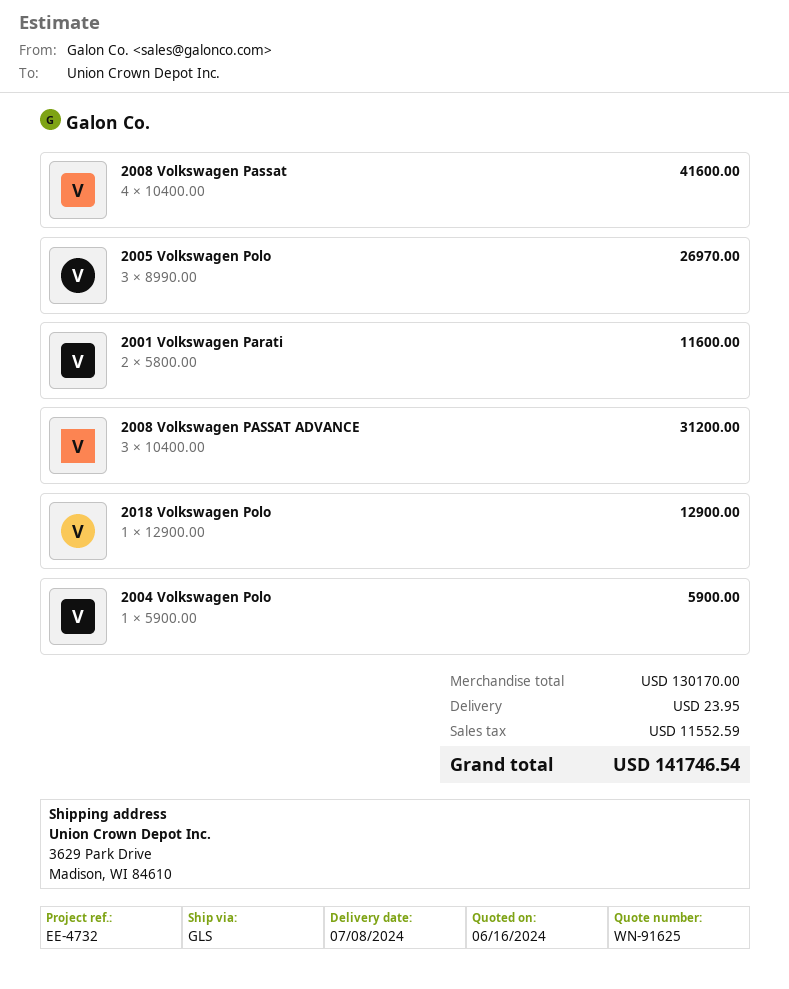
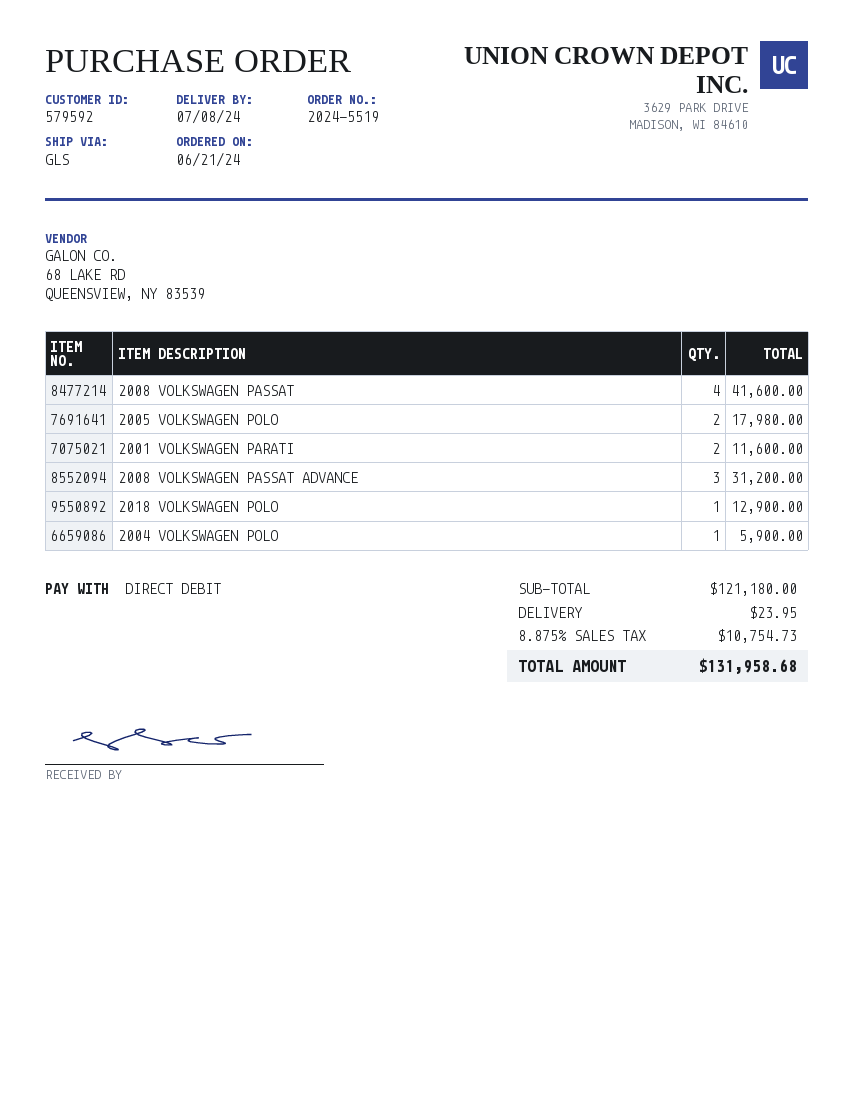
2005 Volkswagen Polo: 3 for 26970.00 -> 2 for 17980.00
subtotal: 130170.00 -> 121180.00
tax: 11552.59 -> 10754.73
total: 141746.54 -> 131958.68

